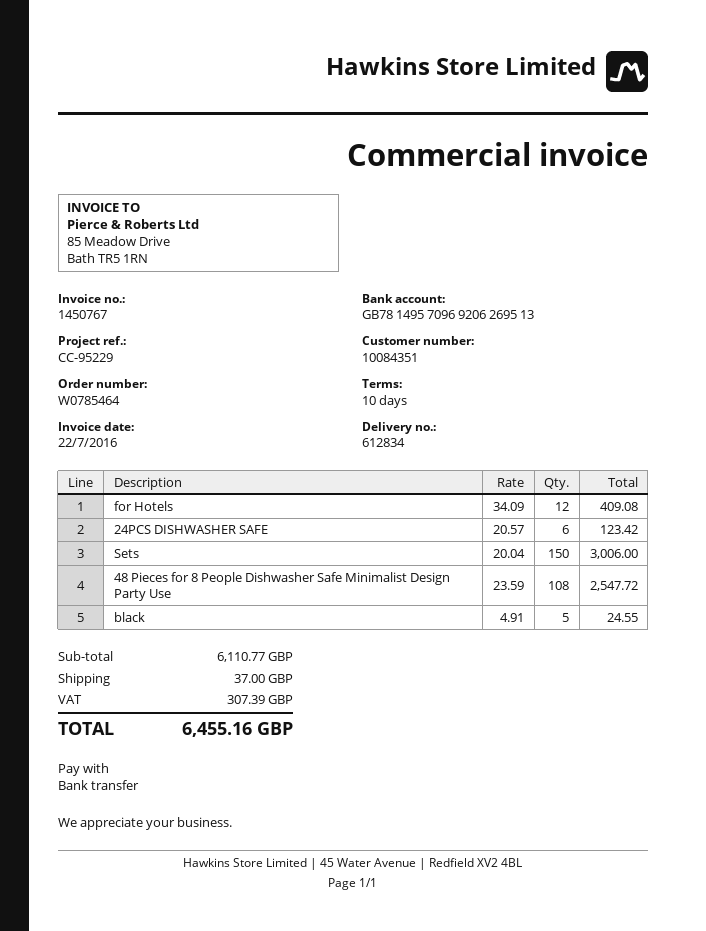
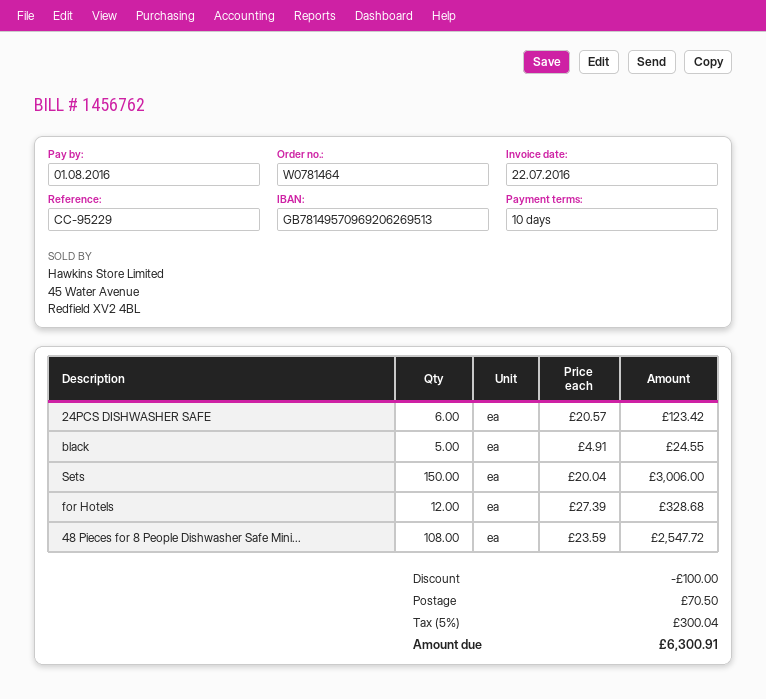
order number: W0785464 -> W0781464
invoice number: 1450767 -> 1456762
for Hotels: 12 x 34.09 = 409.08 -> 12 x 27.39 = 328.68
discount: none -> 100.00
shipping: 37.00 -> 70.50
tax: 307.39 -> 300.04
total: 6455.16 -> 6300.91

